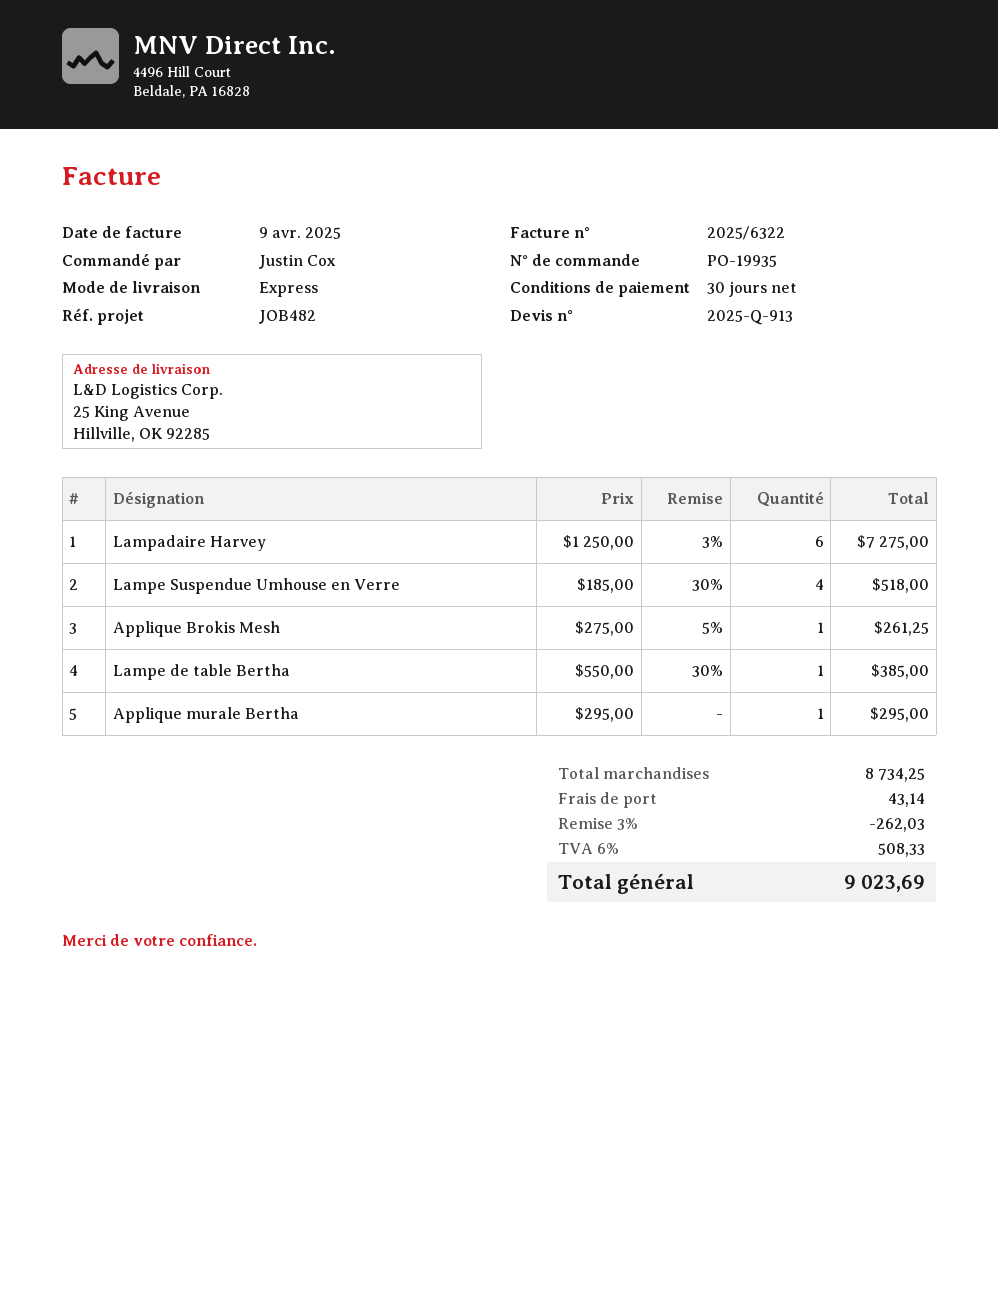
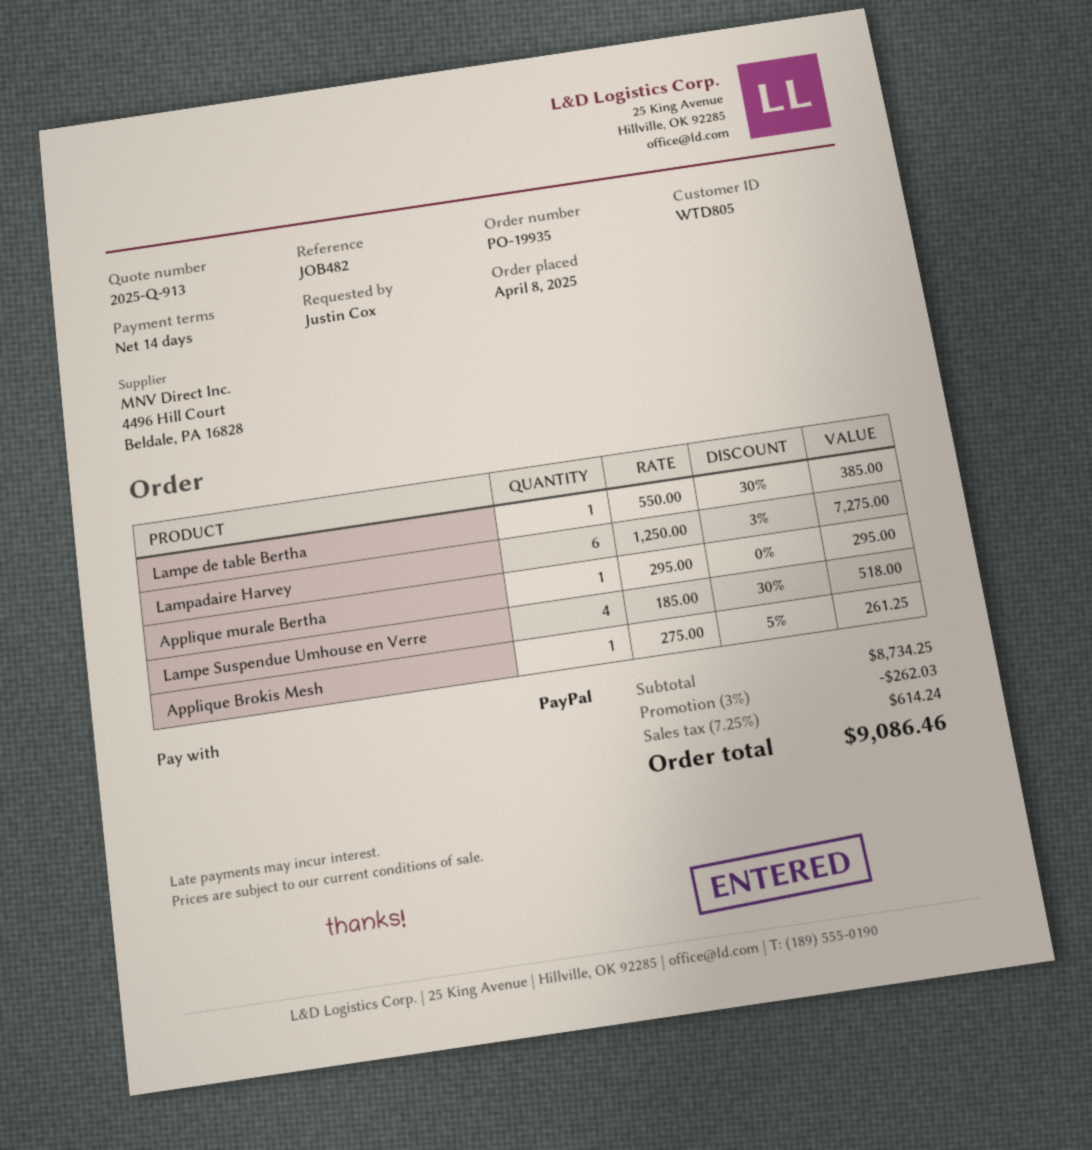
payment terms: 30 days -> 14 days
shipping: 43.14 -> none
tax: 6% = 508.33 -> 7.25% = 614.24
total: 9023.69 -> 9086.46

